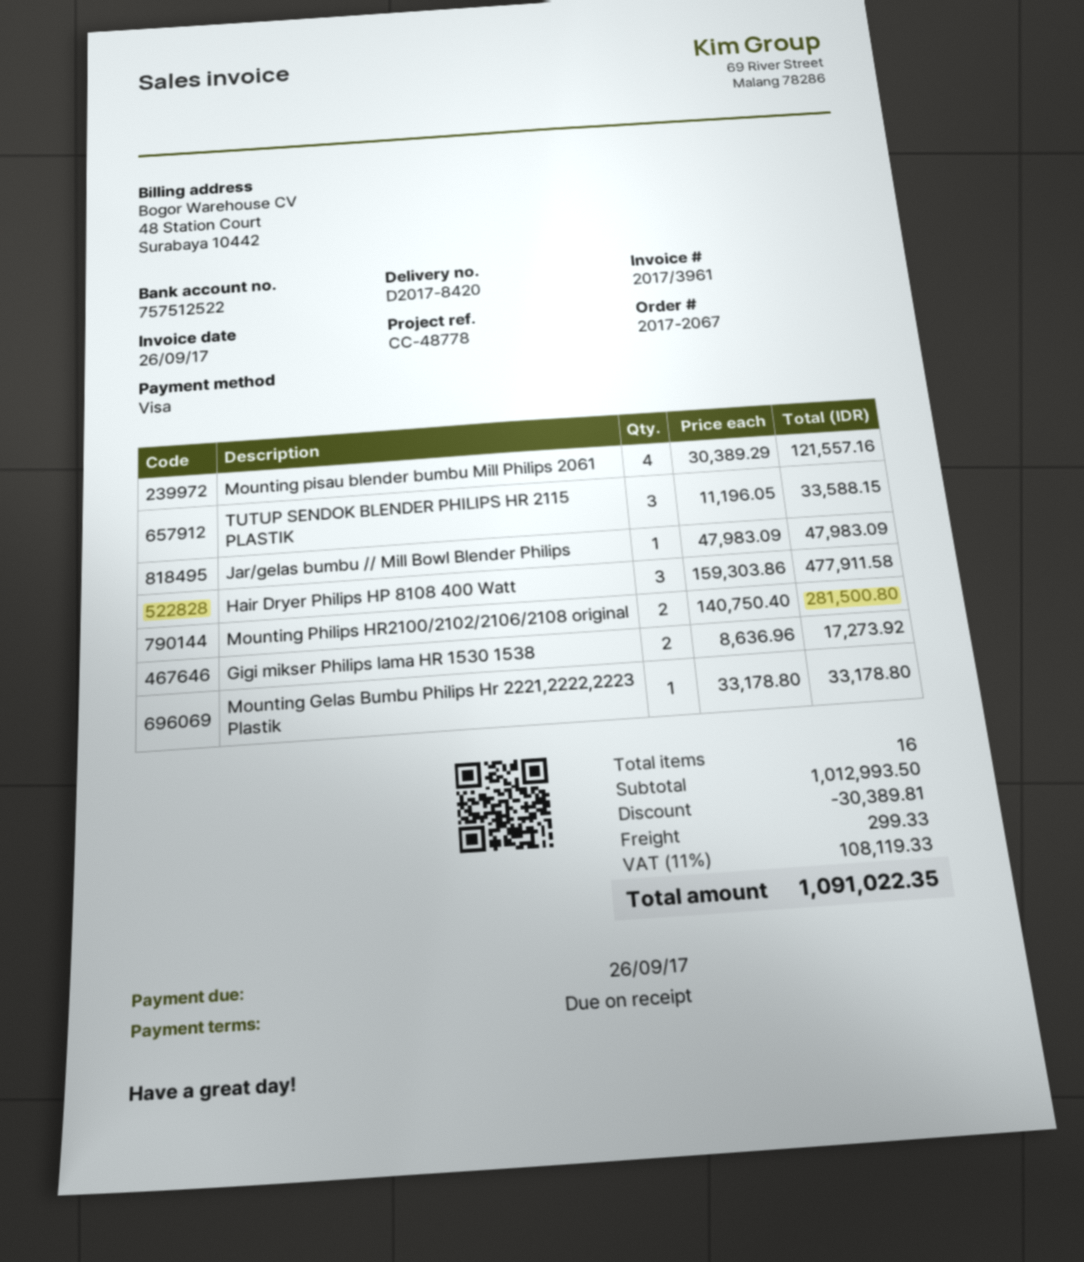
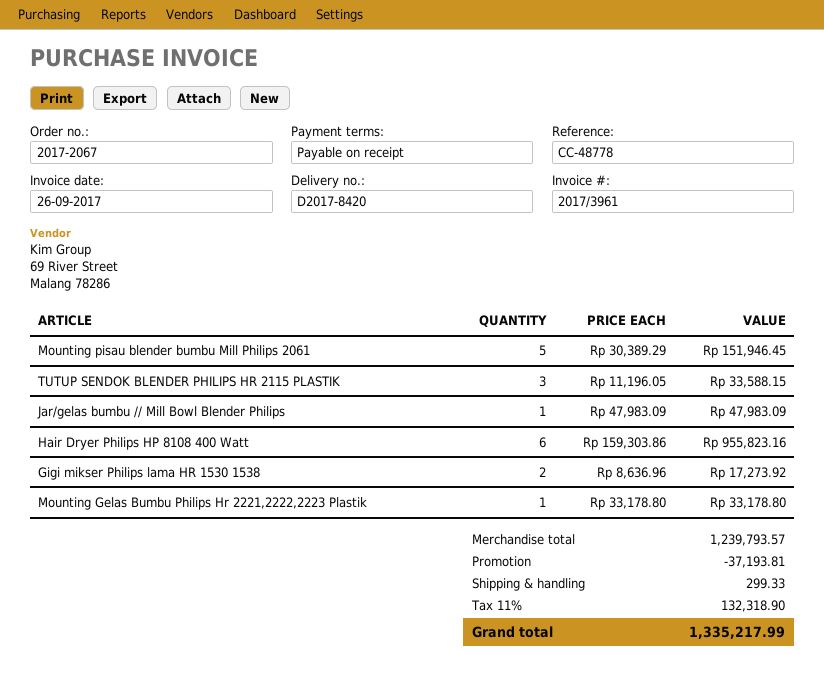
Mounting pisau blender bumbu Mill Philips 2061: 4 x 30389.29 = 121557.16 -> 5 x 30389.29 = 151946.45
Hair Dryer Philips HP 8108 400 Watt: 3 x 159303.86 = 477911.58 -> 6 x 159303.86 = 955823.16
Mounting Philips HR2100/2102/2106/2108 original: 2 x 140750.40 = 281500.80 -> none
subtotal: 1012993.50 -> 1239793.57
discount: 30389.81 -> 37193.81
tax: 11% = 108119.33 -> 11% = 132318.90
total: 1091022.35 -> 1335217.99

